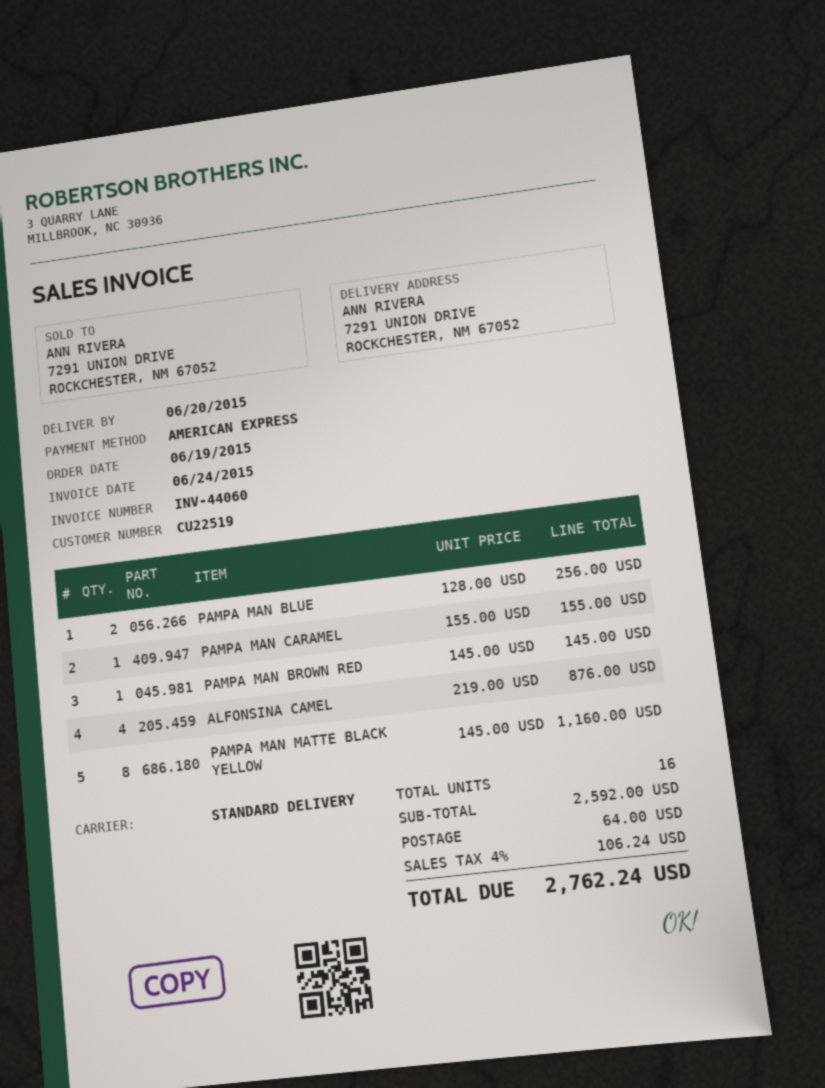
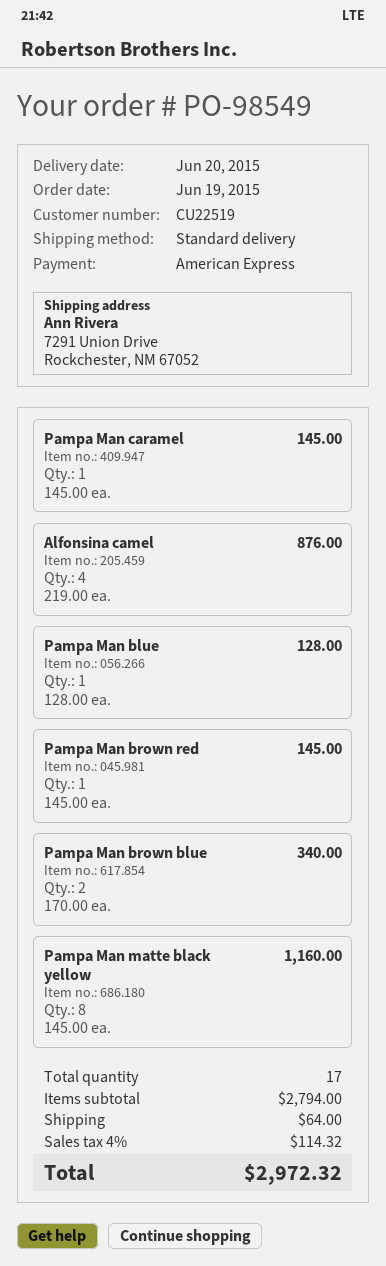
PAMPA MAN BLUE: 2 x 128.00 = 256.00 -> 1 x 128.00 = 128.00
PAMPA MAN CARAMEL: 1 x 155.00 = 155.00 -> 1 x 145.00 = 145.00
Pampa Man brown blue: none -> 2 x 170.00 = 340.00
total quantity: 16 -> 17
subtotal: 2592.00 -> 2794.00
tax: 4% = 106.24 -> 4% = 114.32
total: 2762.24 -> 2972.32

